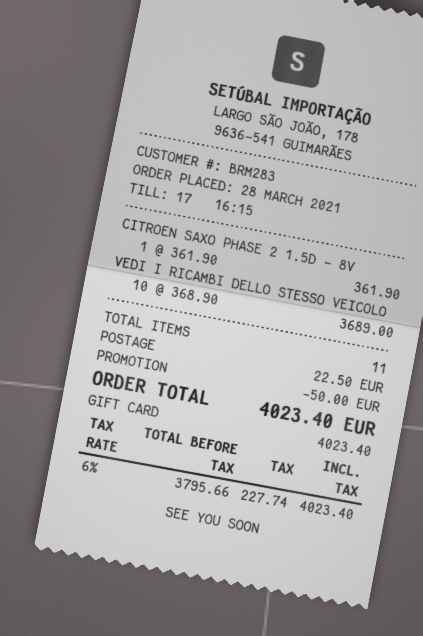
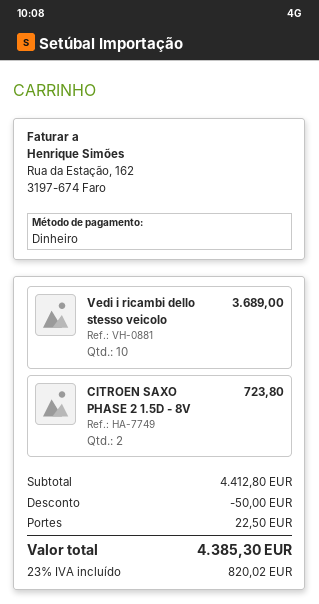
payment method: gift card -> cash
CITROEN SAXO PHASE 2 1.5D - 8V: 1 for 361.90 -> 2 for 723.80
tax: 6% = 227.74 -> 23% = 820.02
total: 4023.40 -> 4385.30

